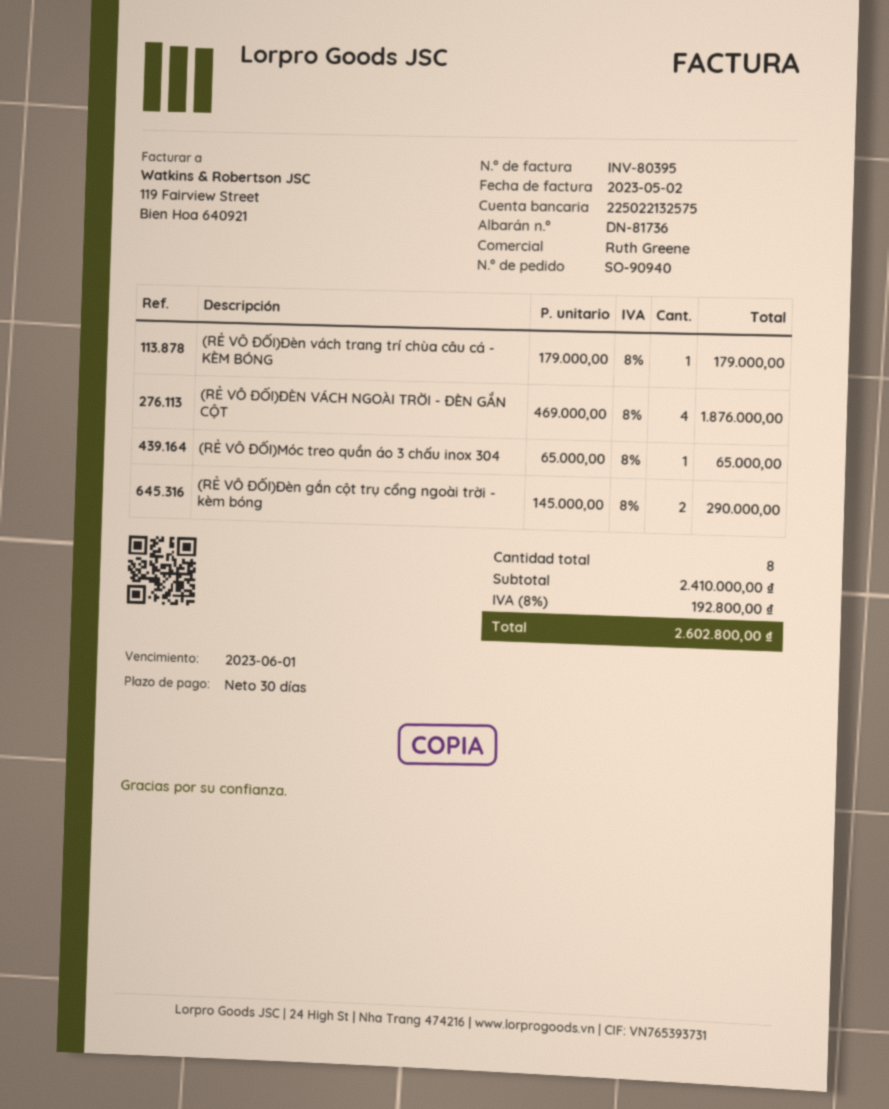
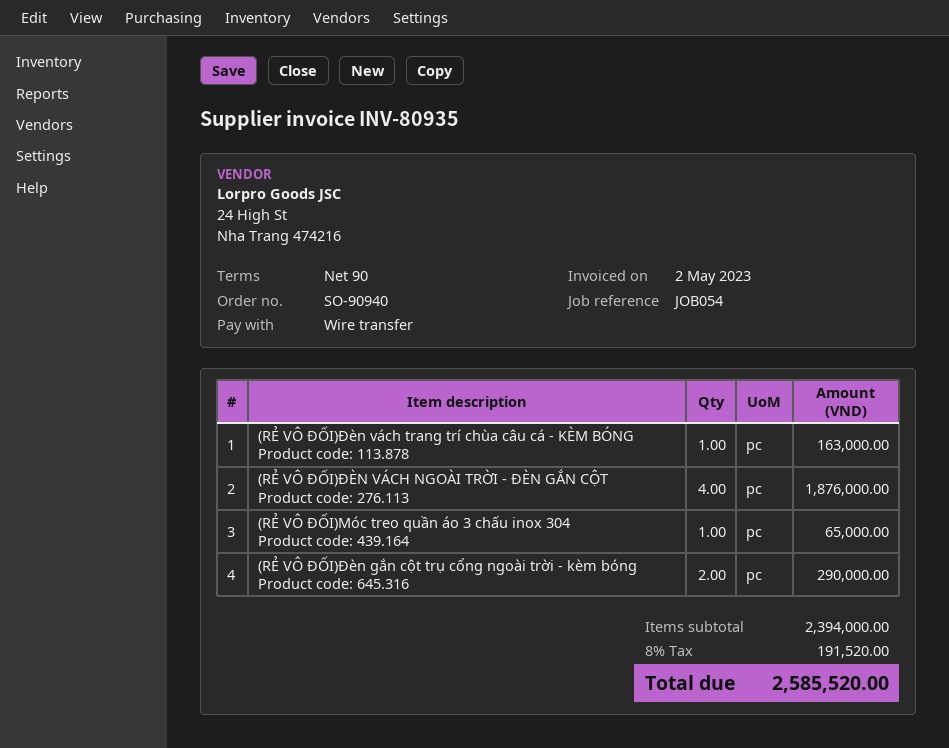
invoice number: INV-80395 -> INV-80935
payment terms: 30 days -> 90 days
(RẺ VÔ ĐỐI)Đèn vách trang trí chùa câu cá - KÈM BÓNG: 1 for 179000.00 -> 1 for 163000.00
subtotal: 2410000.00 -> 2394000.00
tax: 8% = 192800.00 -> 8% = 191520.00
total: 2602800.00 -> 2585520.00

